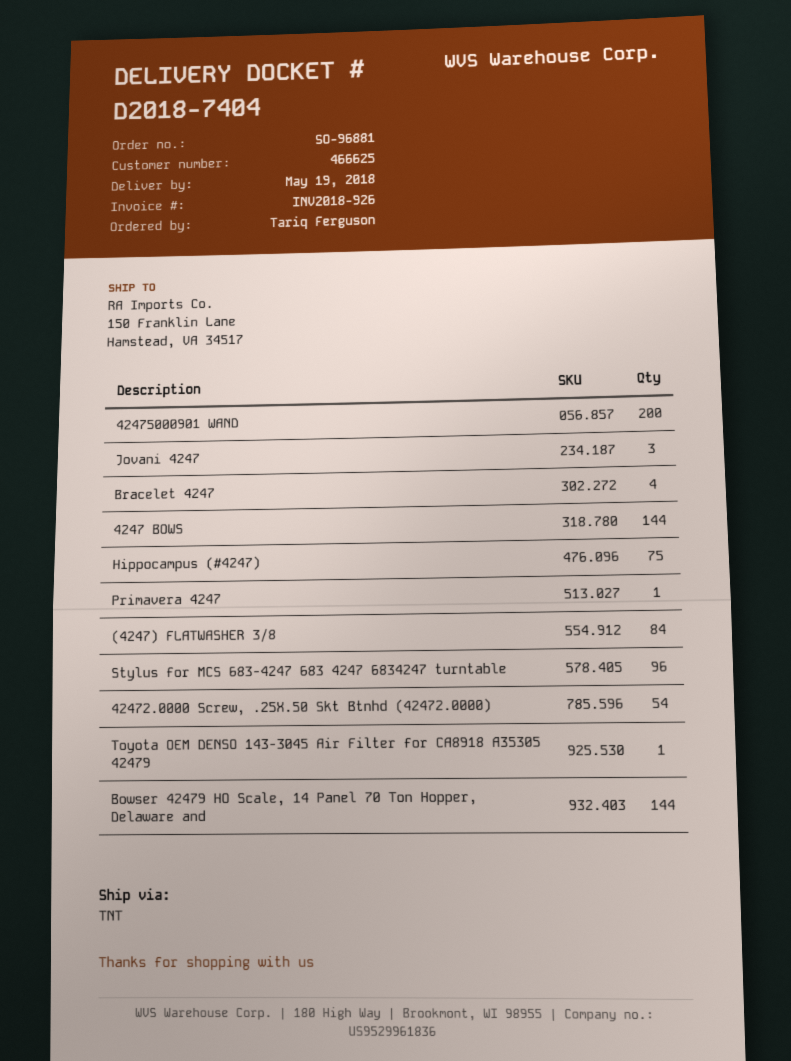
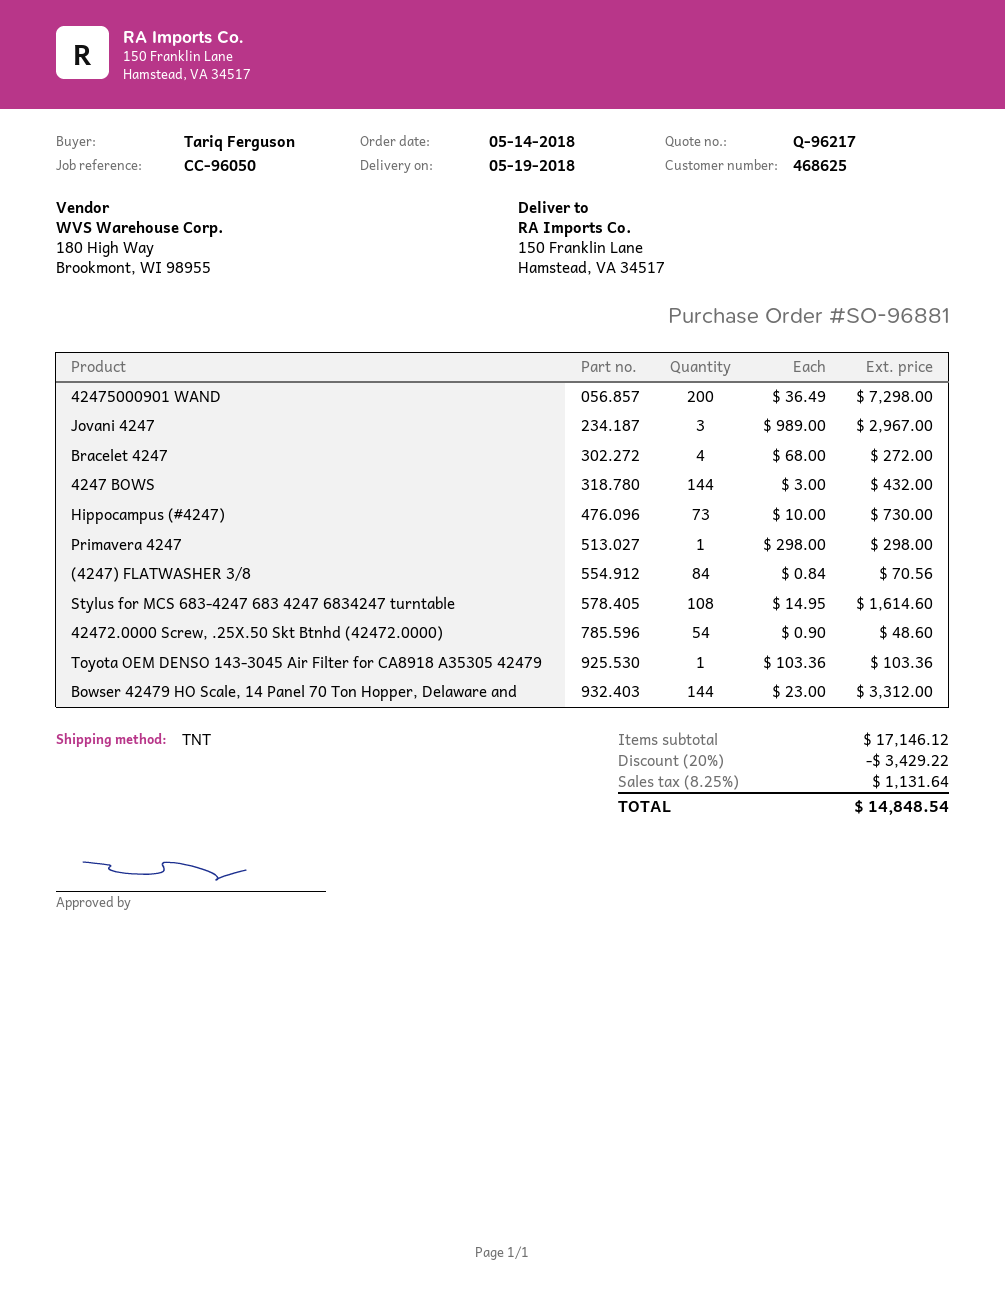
customer number: 466625 -> 468625
Hippocampus (#4247): 75 -> 73
Stylus for MCS 683-4247 683 4247 6834247 turntable: 96 -> 108

